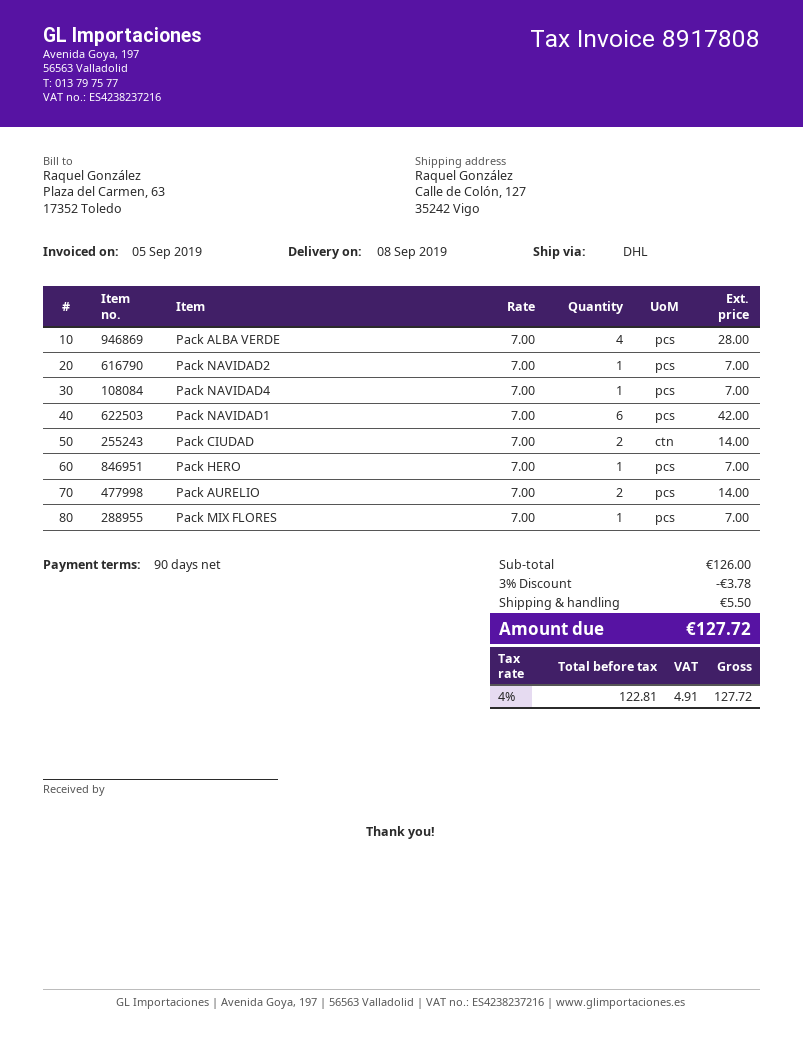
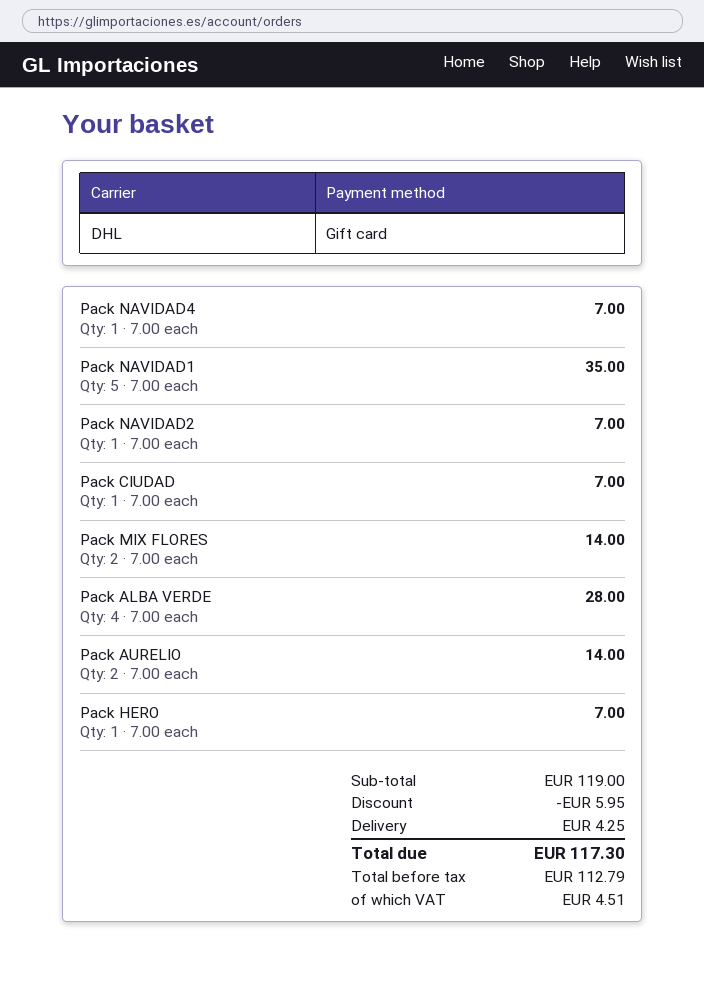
Pack NAVIDAD1: 6 x 7.00 = 42.00 -> 5 x 7.00 = 35.00
Pack CIUDAD: 2 x 7.00 = 14.00 -> 1 x 7.00 = 7.00
Pack MIX FLORES: 1 x 7.00 = 7.00 -> 2 x 7.00 = 14.00
subtotal: 126.00 -> 119.00
discount: 3.78 -> 5.95
shipping: 5.50 -> 4.25
net: 122.81 -> 112.79
tax: 4.91 -> 4.51
total: 127.72 -> 117.30

